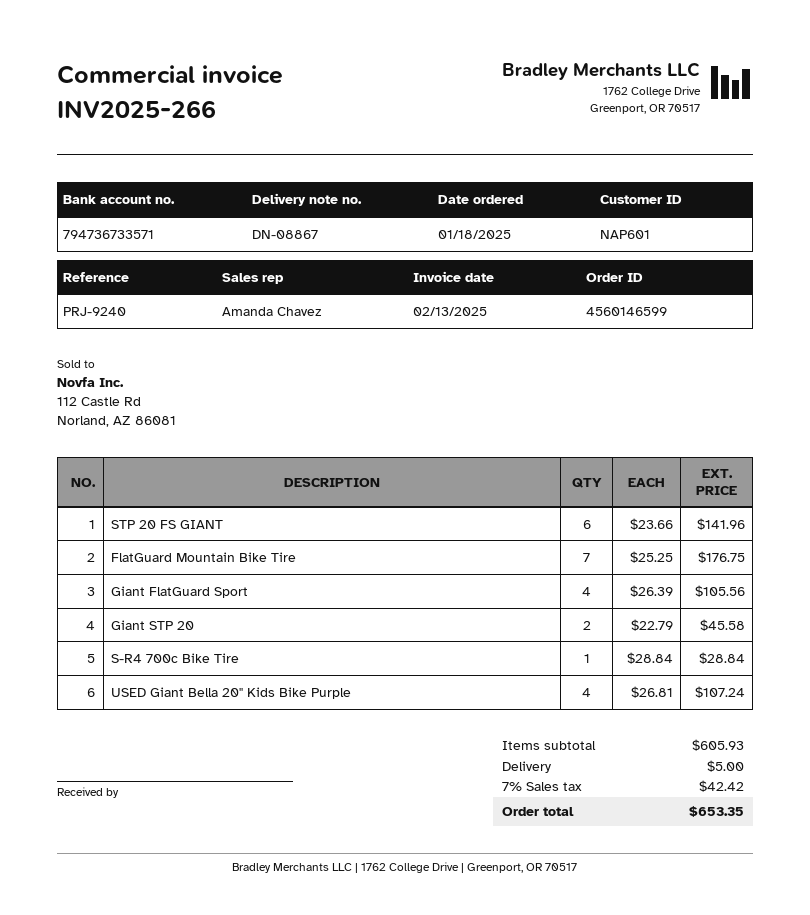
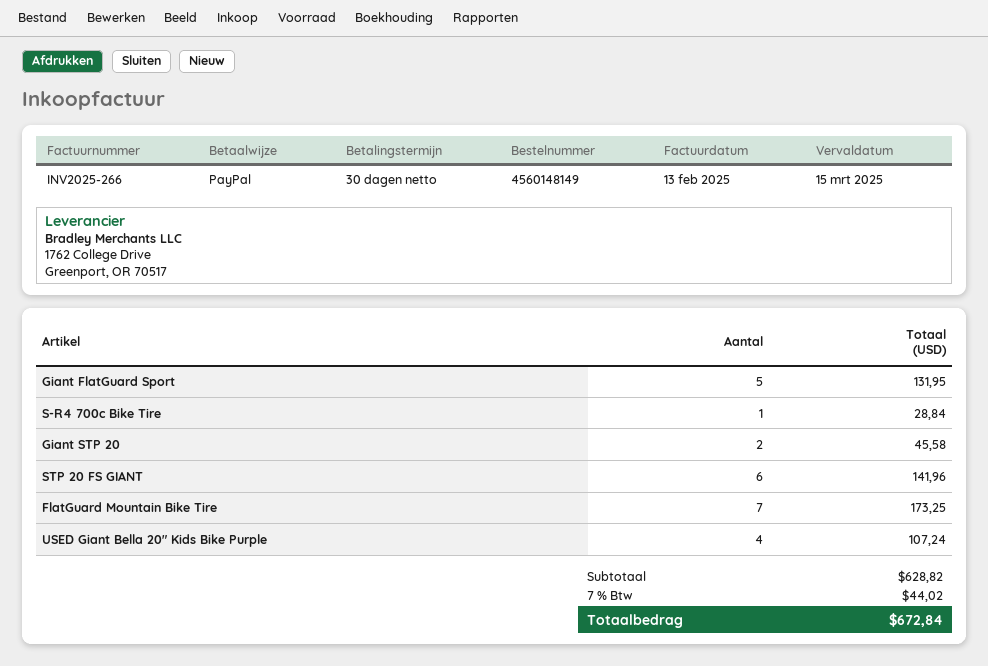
order number: 4560146599 -> 4560148149
FlatGuard Mountain Bike Tire: 7 for 176.75 -> 7 for 173.25
Giant FlatGuard Sport: 4 for 105.56 -> 5 for 131.95
subtotal: 605.93 -> 628.82
shipping: 5.00 -> none
tax: 7% = 42.42 -> 7% = 44.02
total: 653.35 -> 672.84

